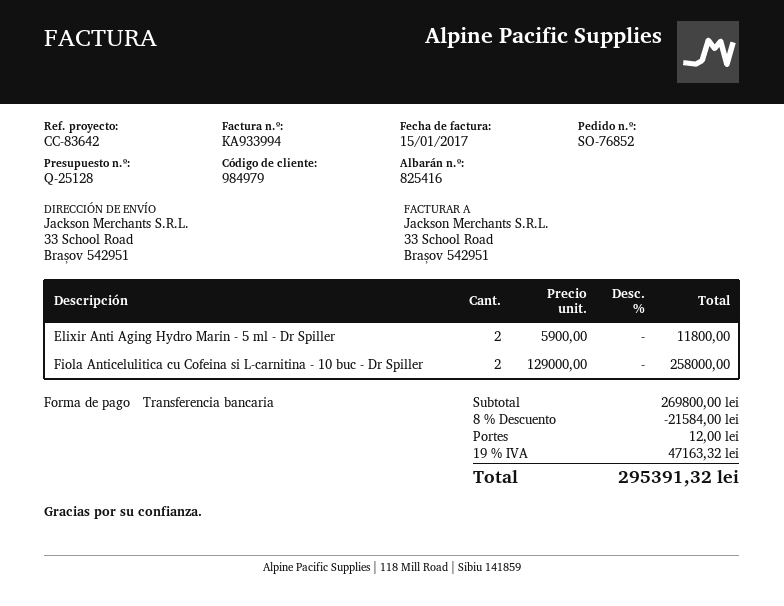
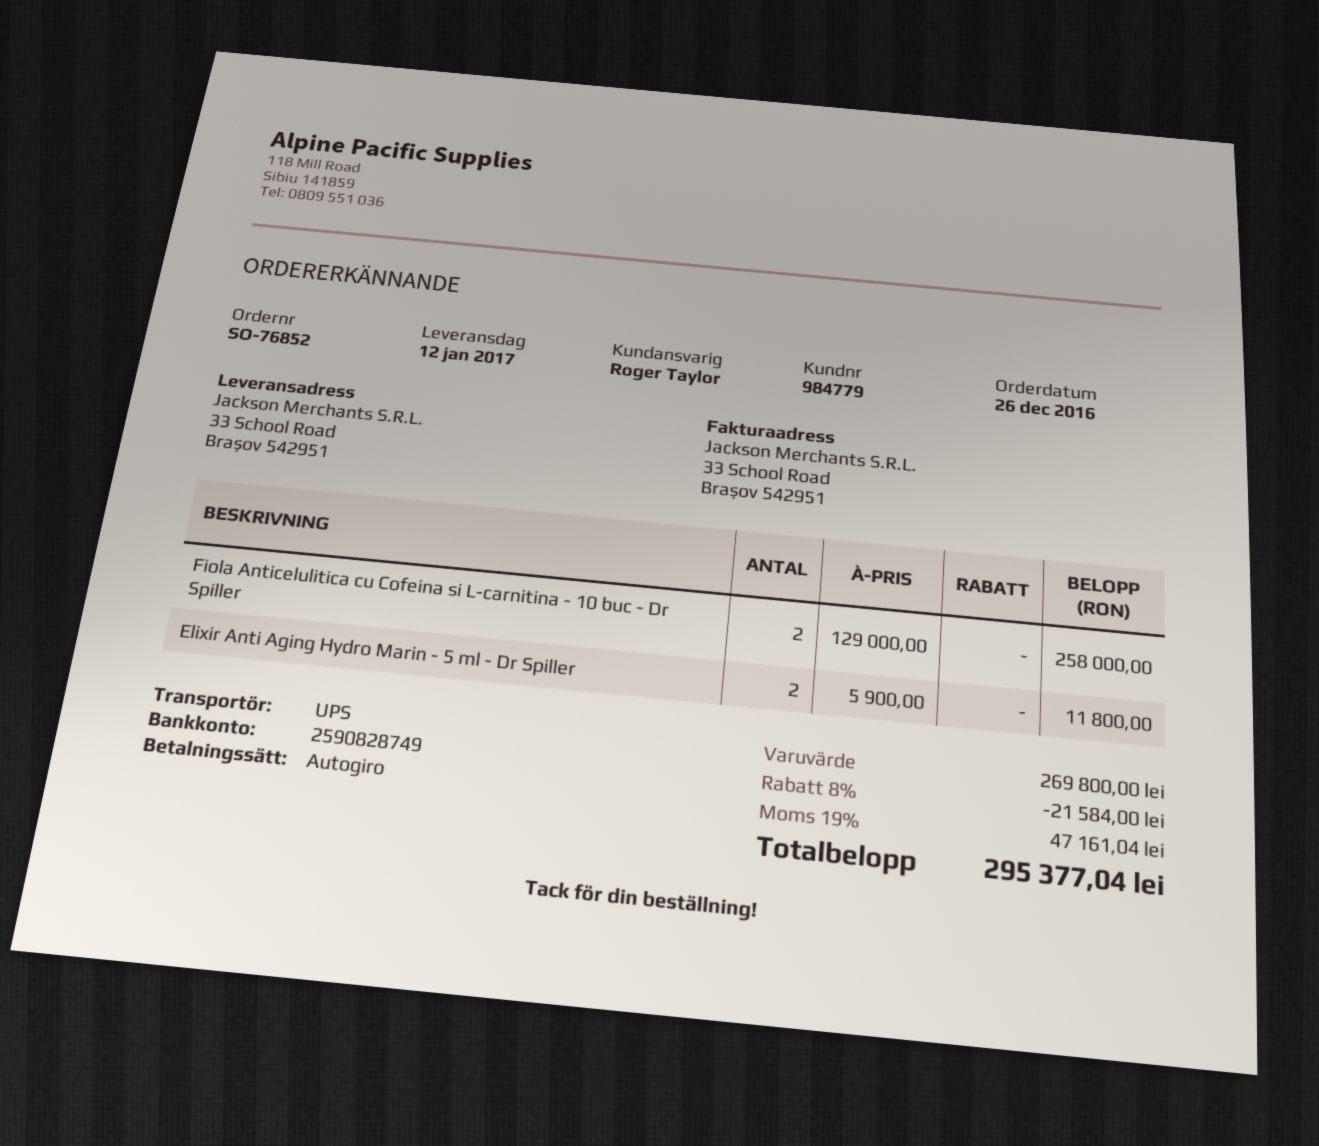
customer number: 984979 -> 984779
payment method: bank transfer -> direct debit
shipping: 12.00 -> none
tax: 19% = 47163.32 -> 19% = 47161.04
total: 295391.32 -> 295377.04

